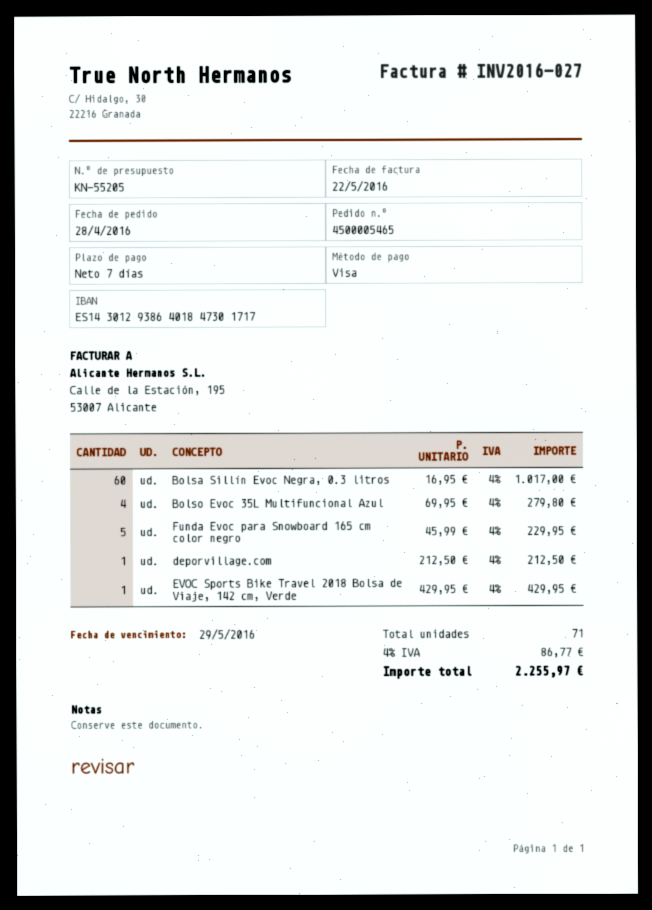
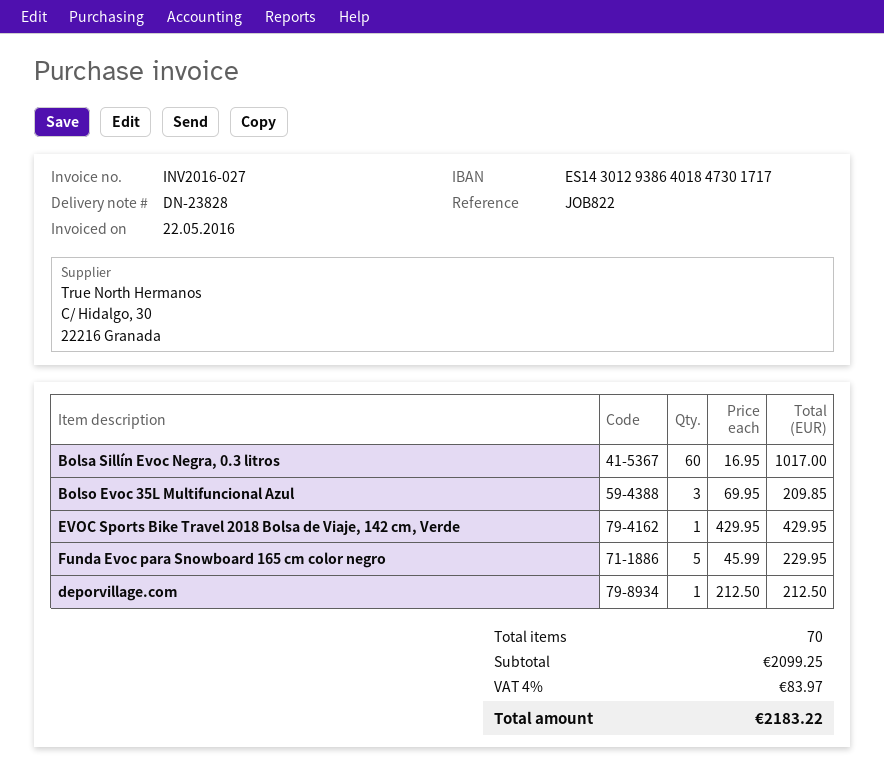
Bolso Evoc 35L Multifuncional Azul: 4 x 69.95 = 279.80 -> 3 x 69.95 = 209.85
total quantity: 71 -> 70
tax: 4% = 86.77 -> 4% = 83.97
total: 2255.97 -> 2183.22

